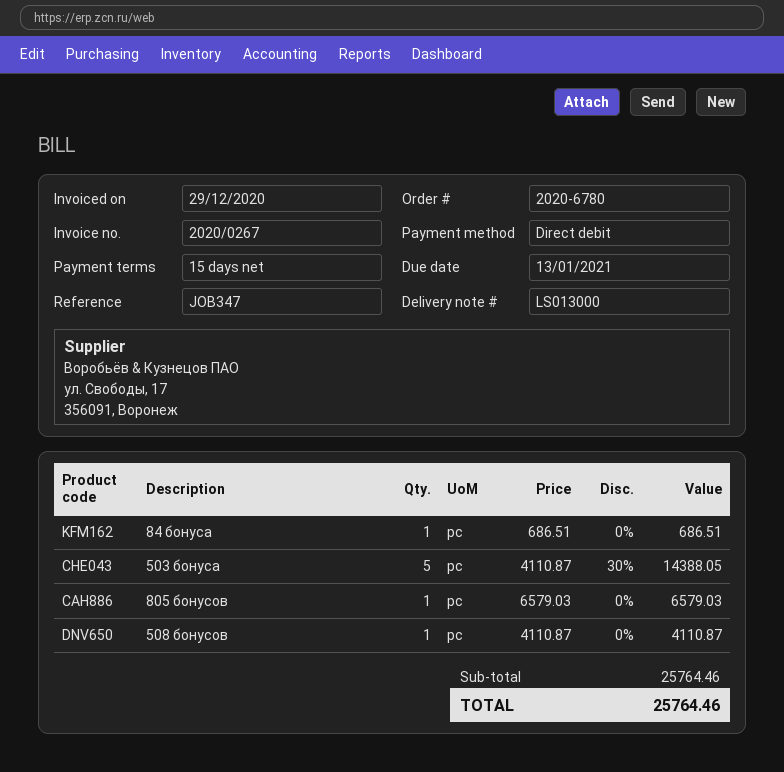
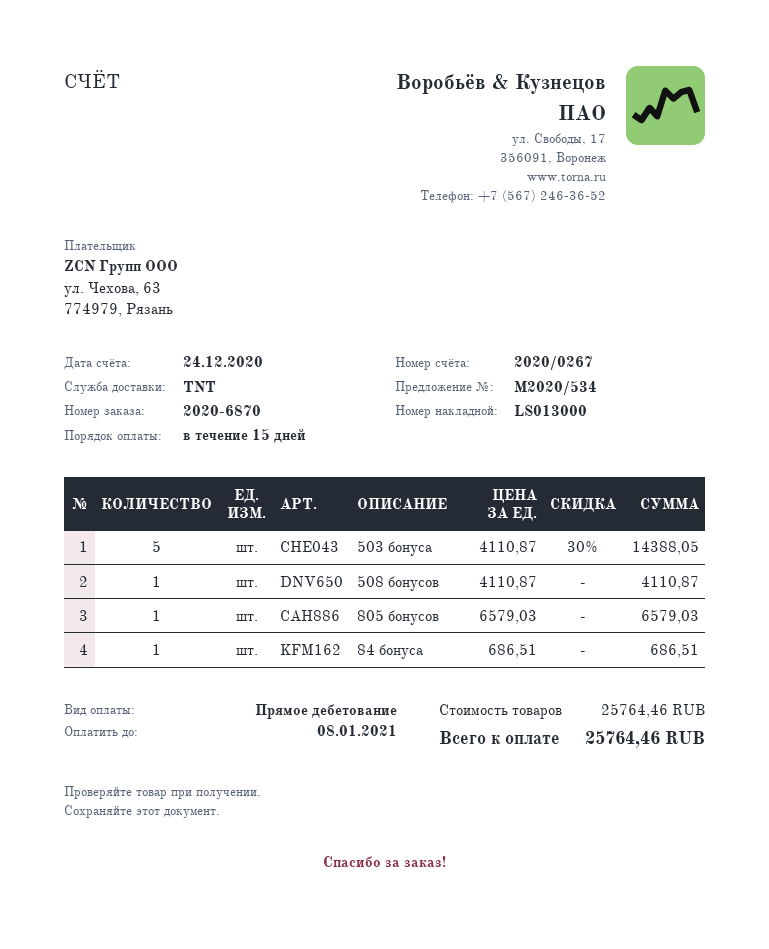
order number: 2020-6780 -> 2020-6870
invoice date: 2020-12-29 -> 2020-12-24
due date: 2021-01-13 -> 2021-01-08

